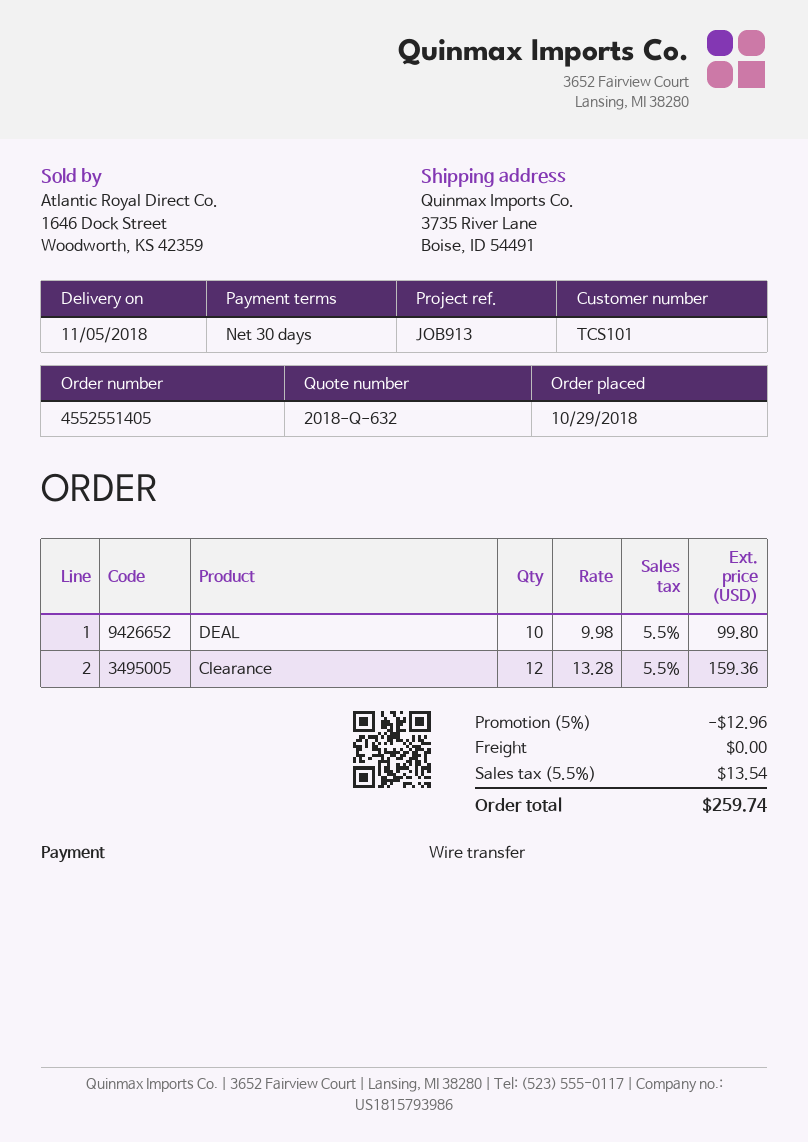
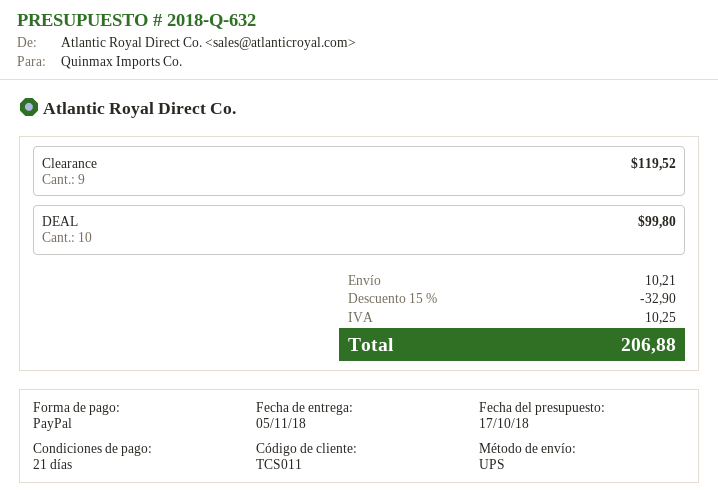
payment terms: 30 days -> 21 days
customer number: TCS101 -> TCS011
payment method: bank transfer -> PayPal
Clearance: 12 for 159.36 -> 9 for 119.52
discount: 5% = 12.96 -> 15% = 32.90
shipping: 0.00 -> 10.21
tax: 13.54 -> 10.25
total: 259.74 -> 206.88

